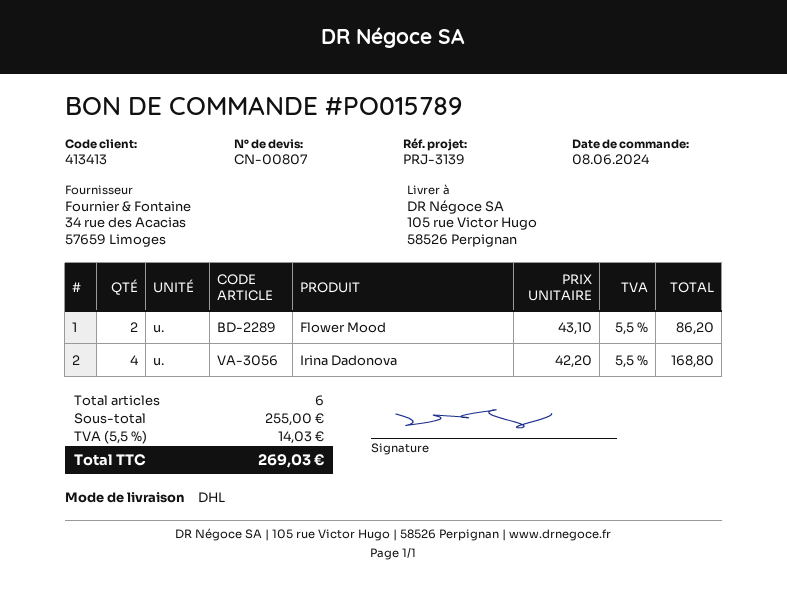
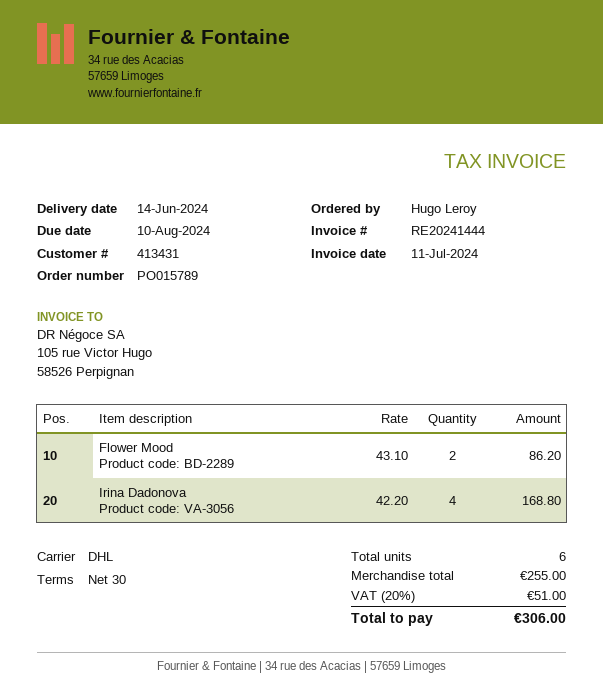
customer number: 413413 -> 413431
tax: 5.5% = 14.03 -> 20% = 51.00
total: 269.03 -> 306.00

